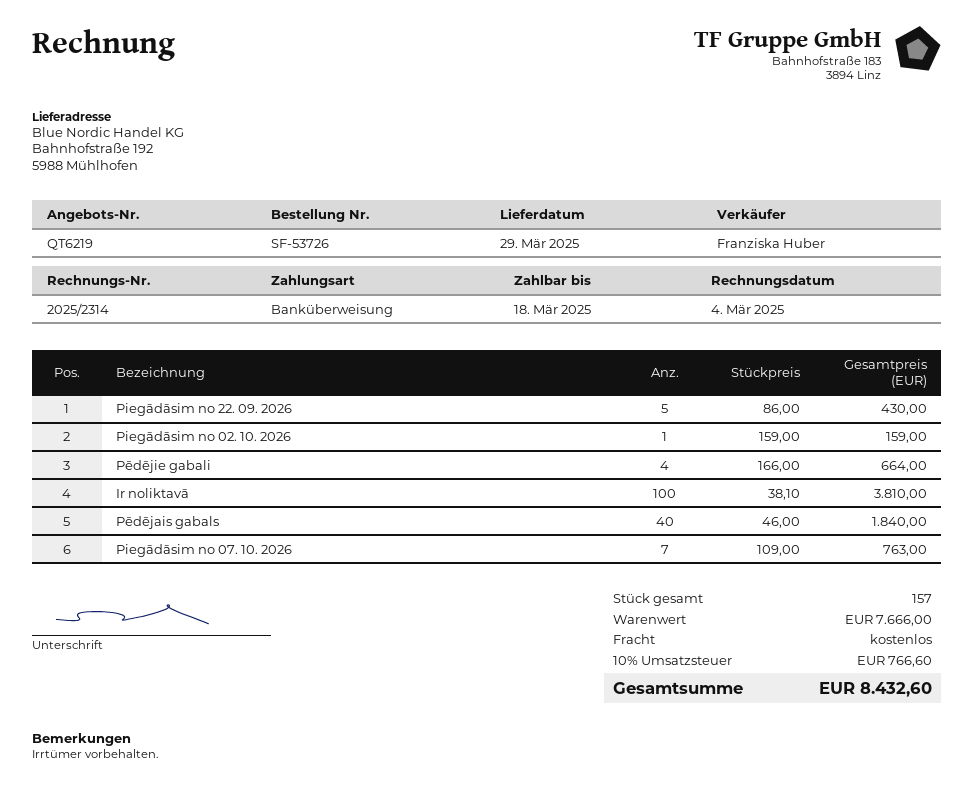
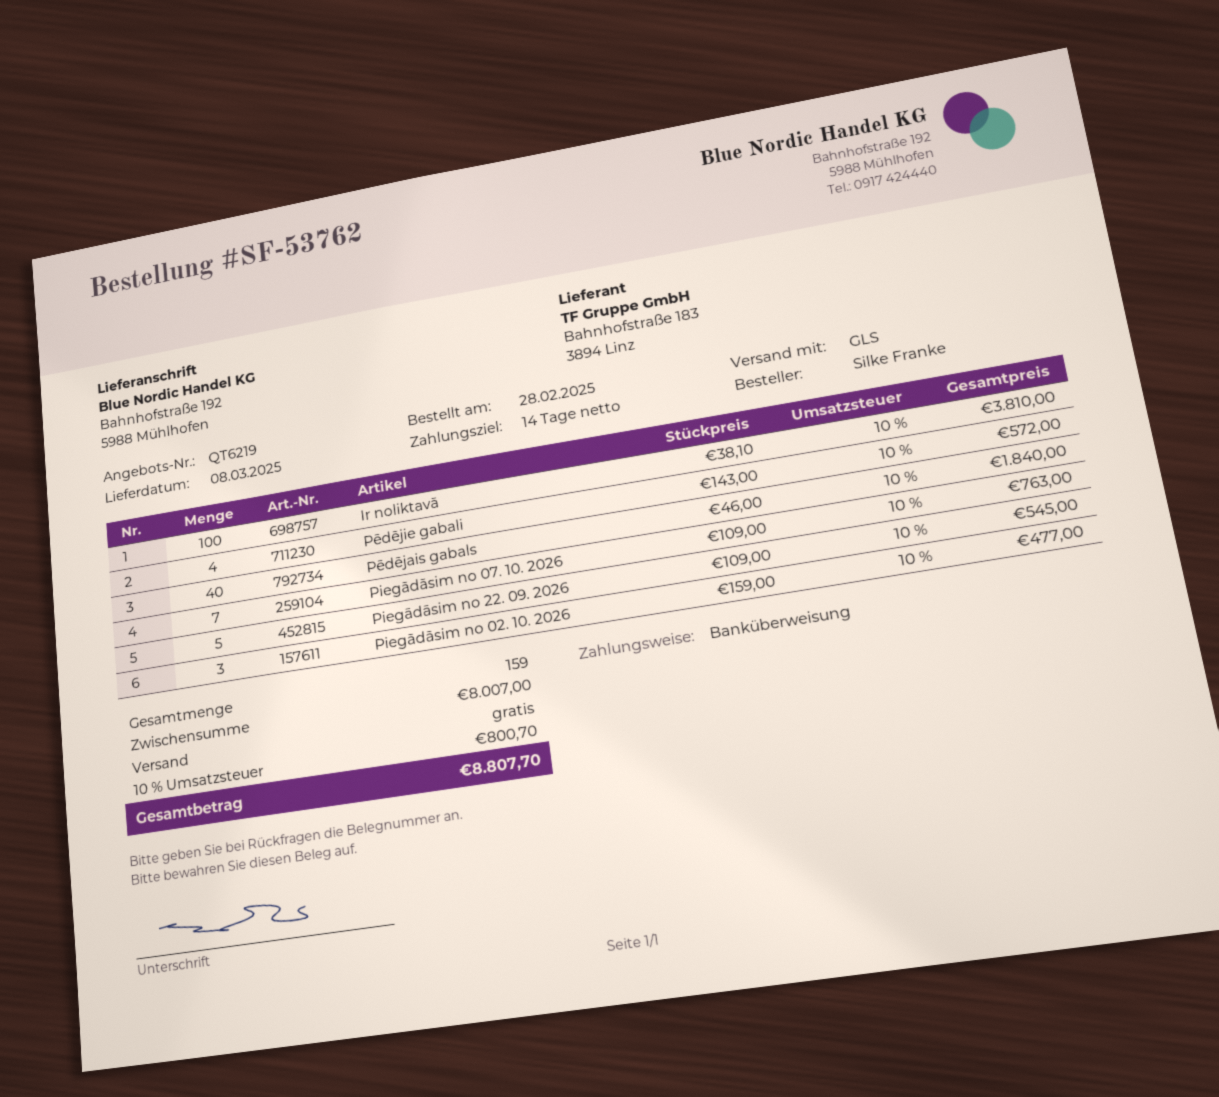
order number: SF-53726 -> SF-53762
delivery date: 2025-03-29 -> 2025-03-08
Piegādāsim no 22. 09. 2026: 5 x 86.00 = 430.00 -> 5 x 109.00 = 545.00
Piegādāsim no 02. 10. 2026: 1 x 159.00 = 159.00 -> 3 x 159.00 = 477.00
Pēdējie gabali: 4 x 166.00 = 664.00 -> 4 x 143.00 = 572.00
total quantity: 157 -> 159
subtotal: 7666.00 -> 8007.00
tax: 10% = 766.60 -> 10% = 800.70
total: 8432.60 -> 8807.70

